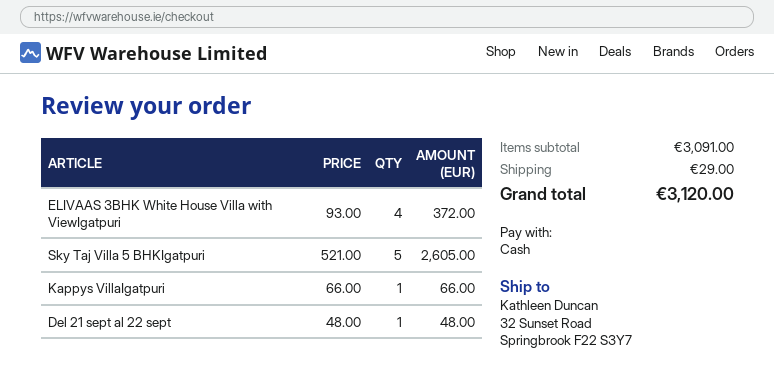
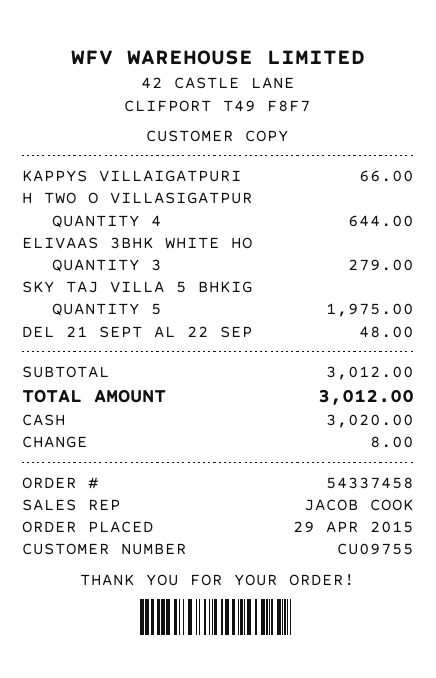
ELIVAAS 3BHK White House Villa with ViewIgatpuri: 4 for 372.00 -> 3 for 279.00
Sky Taj Villa 5 BHKIgatpuri: 5 for 2605.00 -> 5 for 1975.00
H TWO O VILLASIGATPUR: none -> 4 for 644.00
subtotal: 3091.00 -> 3012.00
shipping: 29.00 -> none
total: 3120.00 -> 3012.00

